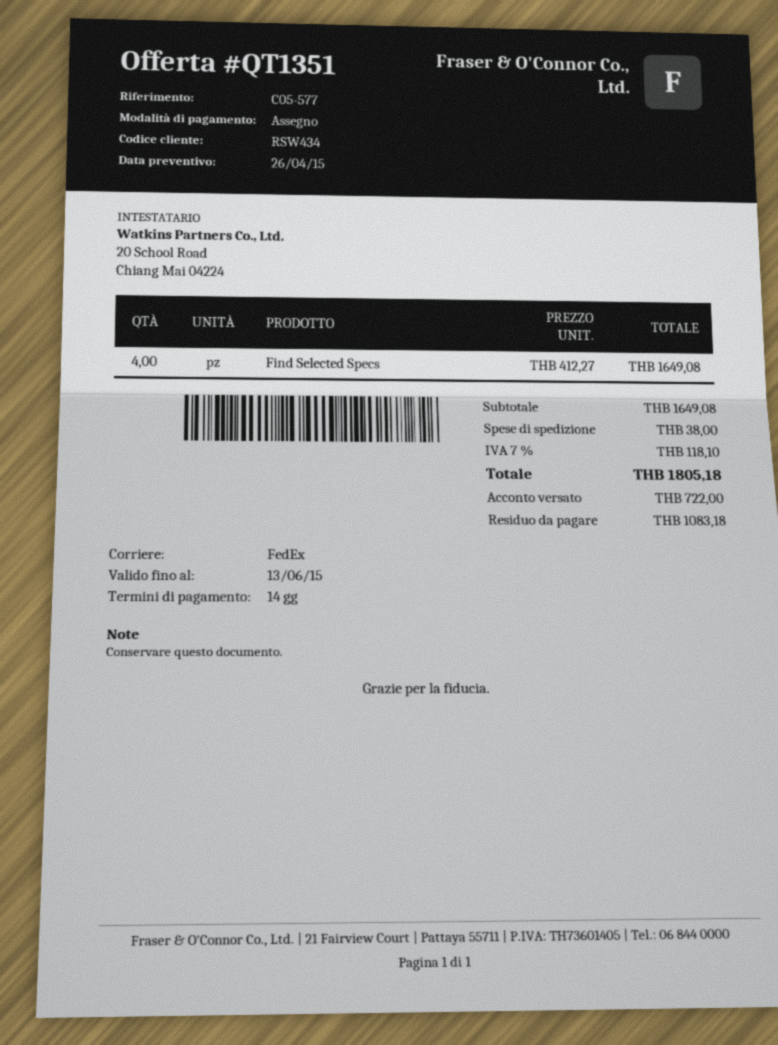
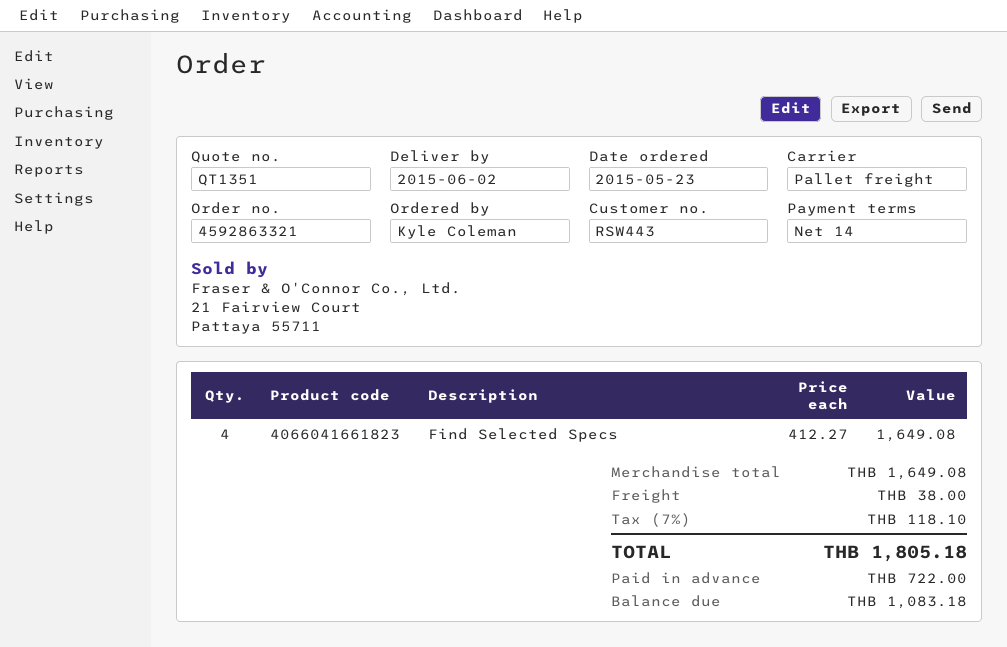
customer number: RSW434 -> RSW443
shipping method: FedEx -> pallet freight

